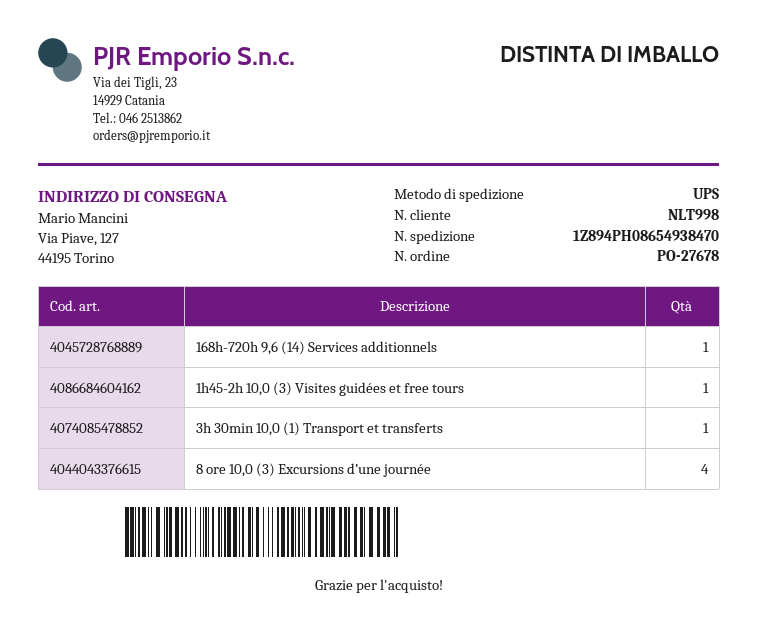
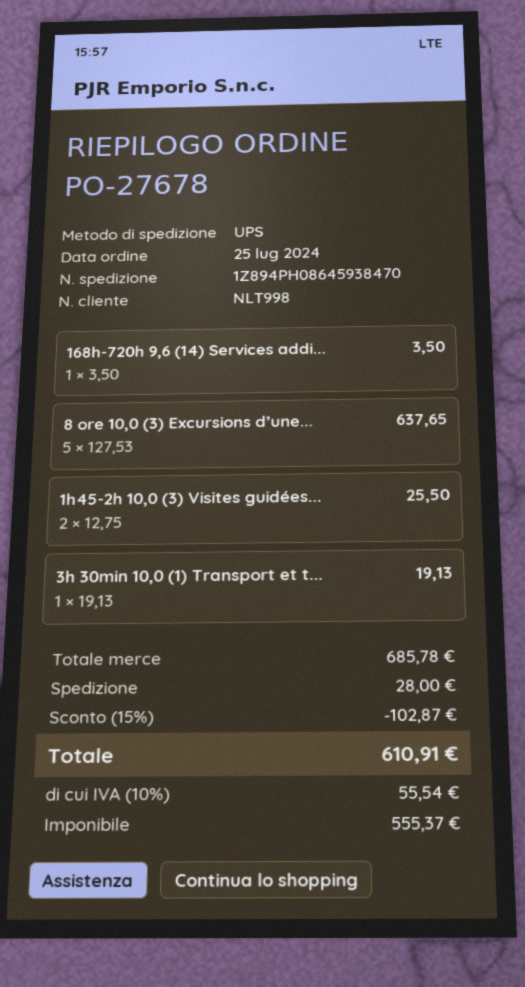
tracking number: 1Z894PH08654938470 -> 1Z894PH08645938470
1h45-2h 10,0 (3) Visites guidées et free tours: 1 -> 2
8 ore 10,0 (3) Excursions d’une journée: 4 -> 5

